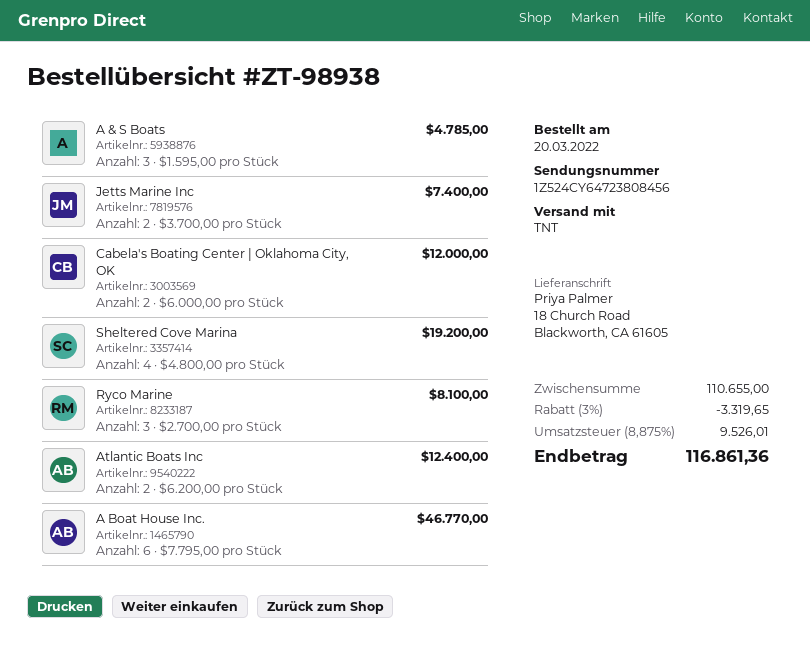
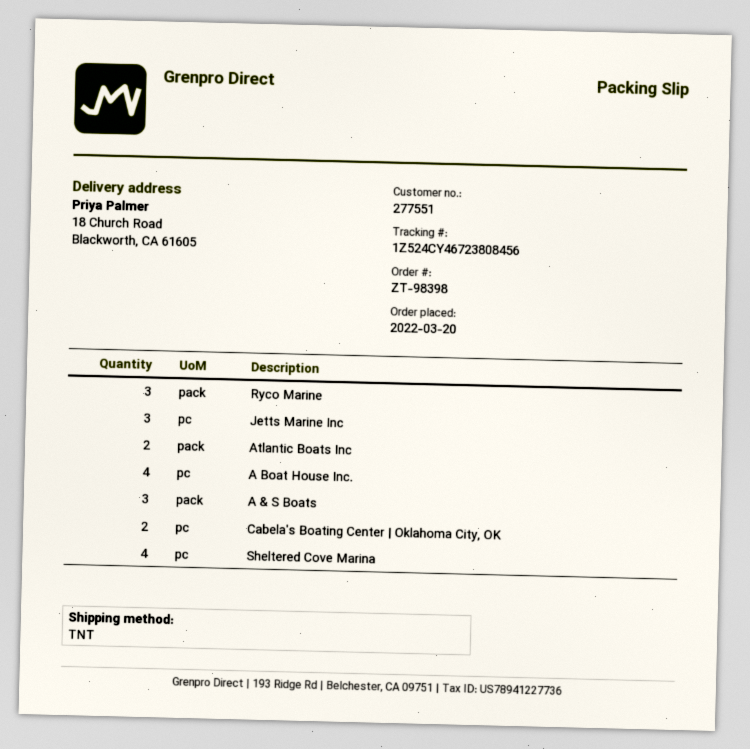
order number: ZT-98938 -> ZT-98398
tracking number: 1Z524CY64723808456 -> 1Z524CY46723808456
Jetts Marine Inc: 2 -> 3
A Boat House Inc.: 6 -> 4

